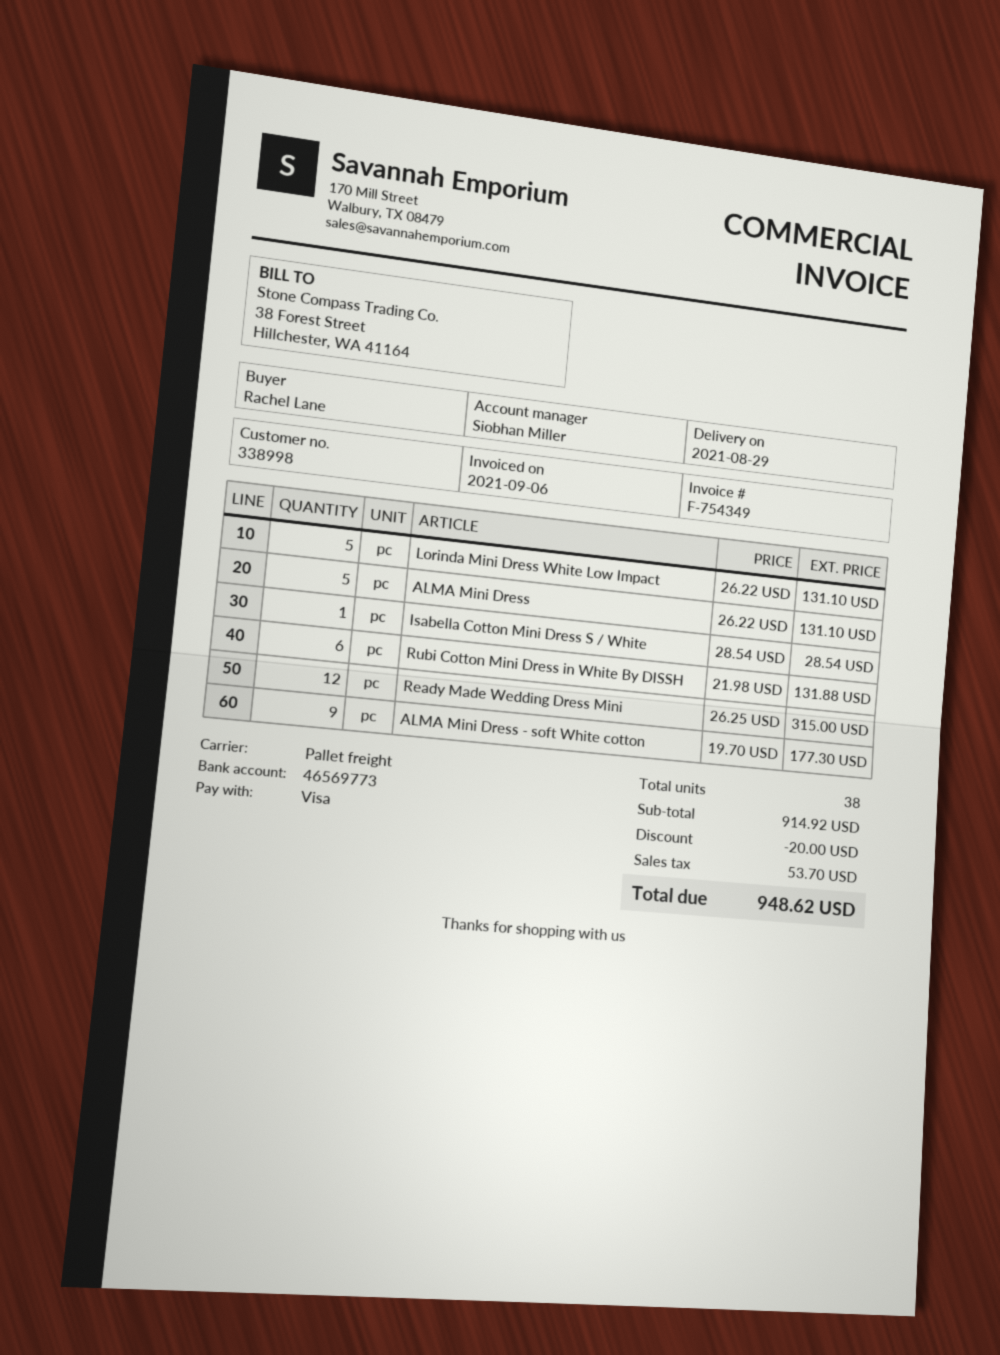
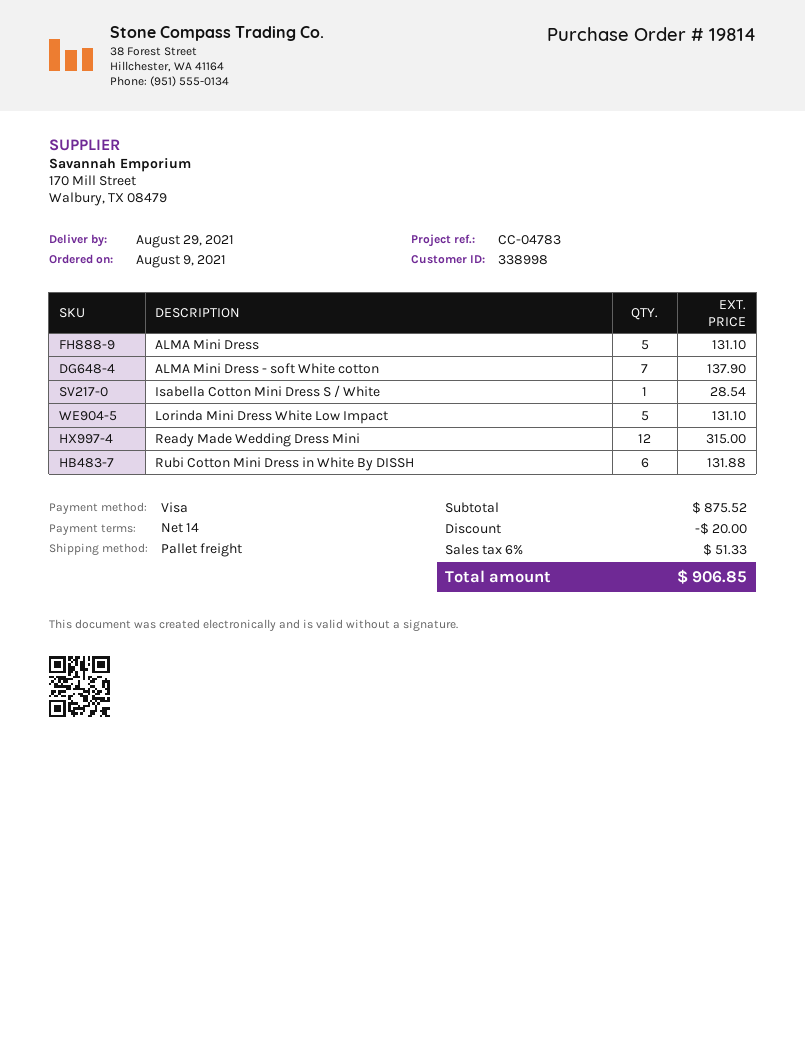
ALMA Mini Dress - soft White cotton: 9 for 177.30 -> 7 for 137.90
subtotal: 914.92 -> 875.52
tax: 53.70 -> 51.33
total: 948.62 -> 906.85

